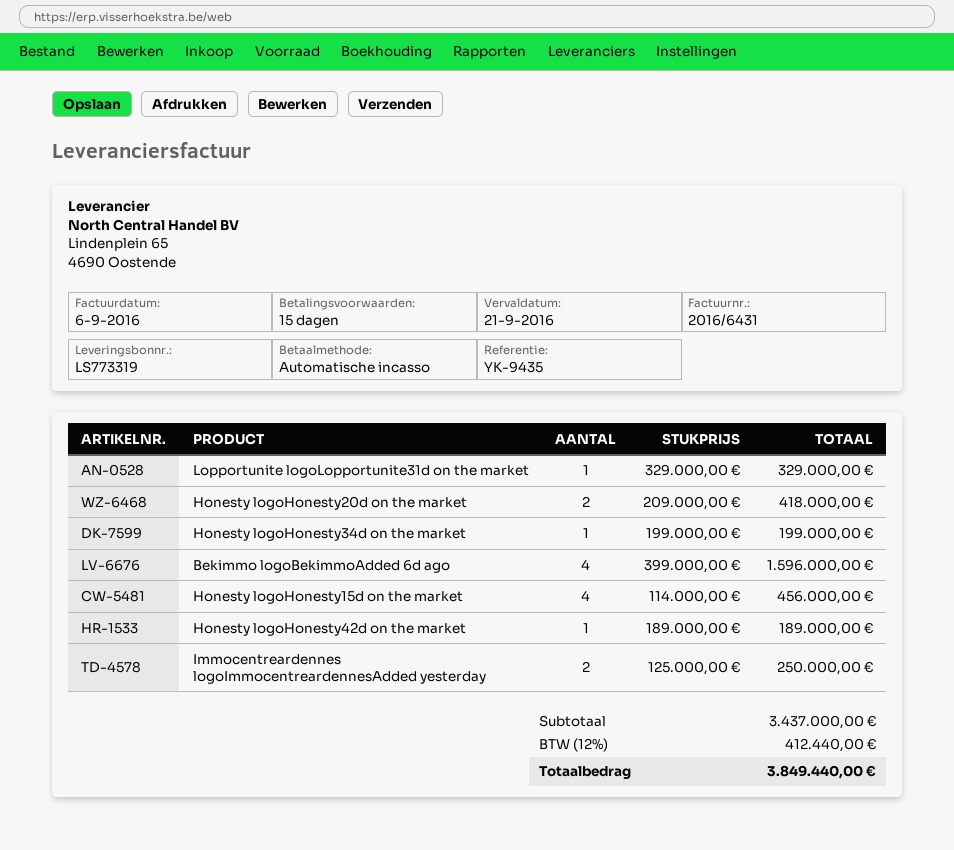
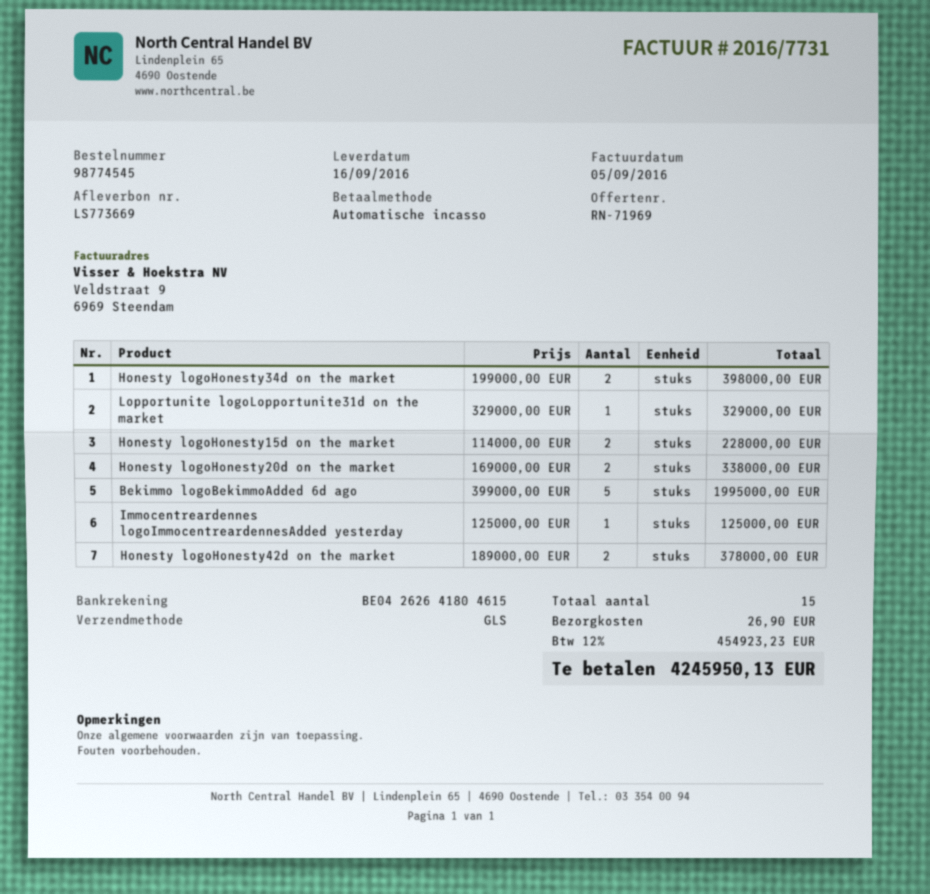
delivery note number: LS773319 -> LS773669
invoice number: 2016/6431 -> 2016/7731
invoice date: 2016-09-06 -> 2016-09-05
Honesty logoHonesty20d on the market: 2 x 209000.00 = 418000.00 -> 2 x 169000.00 = 338000.00
Honesty logoHonesty34d on the market: 1 x 199000.00 = 199000.00 -> 2 x 199000.00 = 398000.00
Bekimmo logoBekimmoAdded 6d ago: 4 x 399000.00 = 1596000.00 -> 5 x 399000.00 = 1995000.00
Honesty logoHonesty15d on the market: 4 x 114000.00 = 456000.00 -> 2 x 114000.00 = 228000.00
Honesty logoHonesty42d on the market: 1 x 189000.00 = 189000.00 -> 2 x 189000.00 = 378000.00
Immocentreardennes logoImmocentreardennesAdded yesterday: 2 x 125000.00 = 250000.00 -> 1 x 125000.00 = 125000.00
shipping: none -> 26.90
tax: 12% = 412440.00 -> 12% = 454923.23
total: 3849440.00 -> 4245950.13

